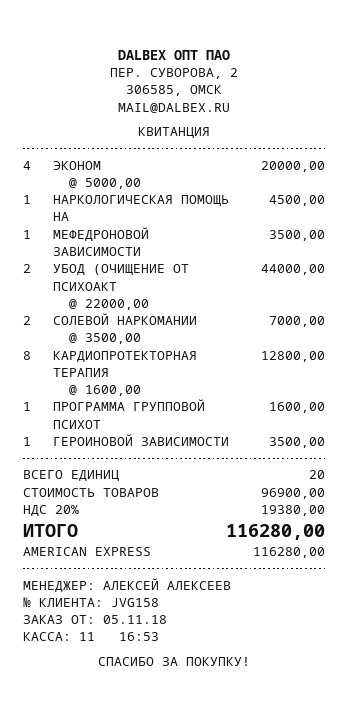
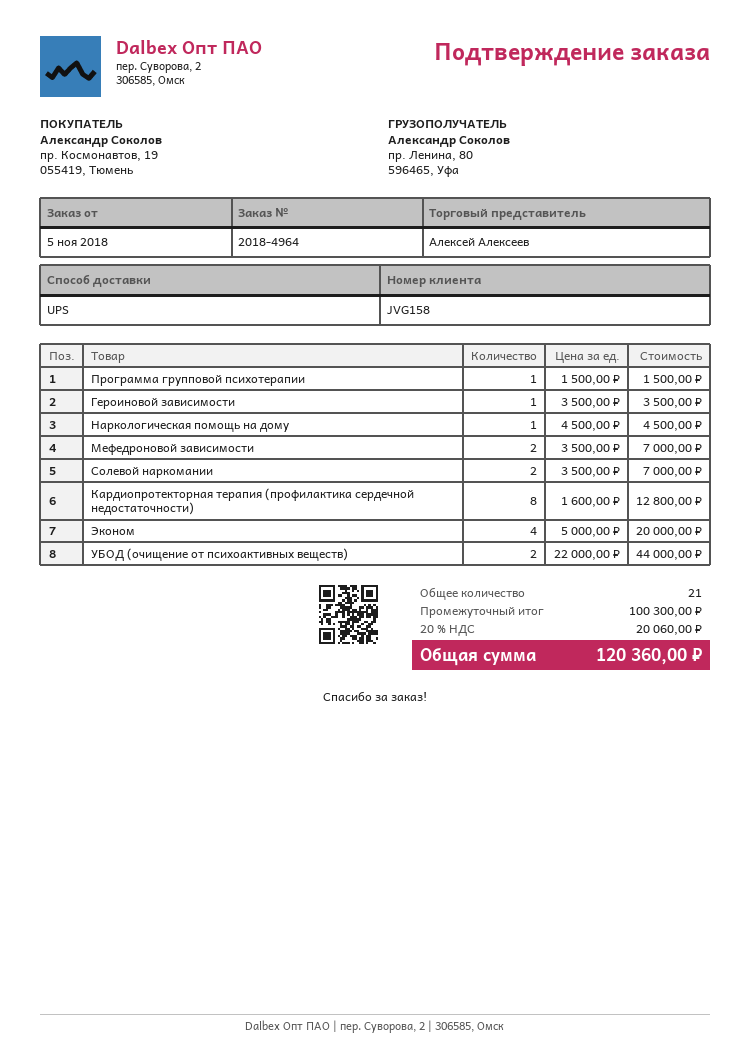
МЕФЕДРОНОВОЙ ЗАВИСИМОСТИ: 1 x 3500.00 = 3500.00 -> 2 x 3500.00 = 7000.00
ПРОГРАММА ГРУППОВОЙ ПСИХОТ: 1 x 1600.00 = 1600.00 -> 1 x 1500.00 = 1500.00
total quantity: 20 -> 21
subtotal: 96900.00 -> 100300.00
tax: 20% = 19380.00 -> 20% = 20060.00
total: 116280.00 -> 120360.00

